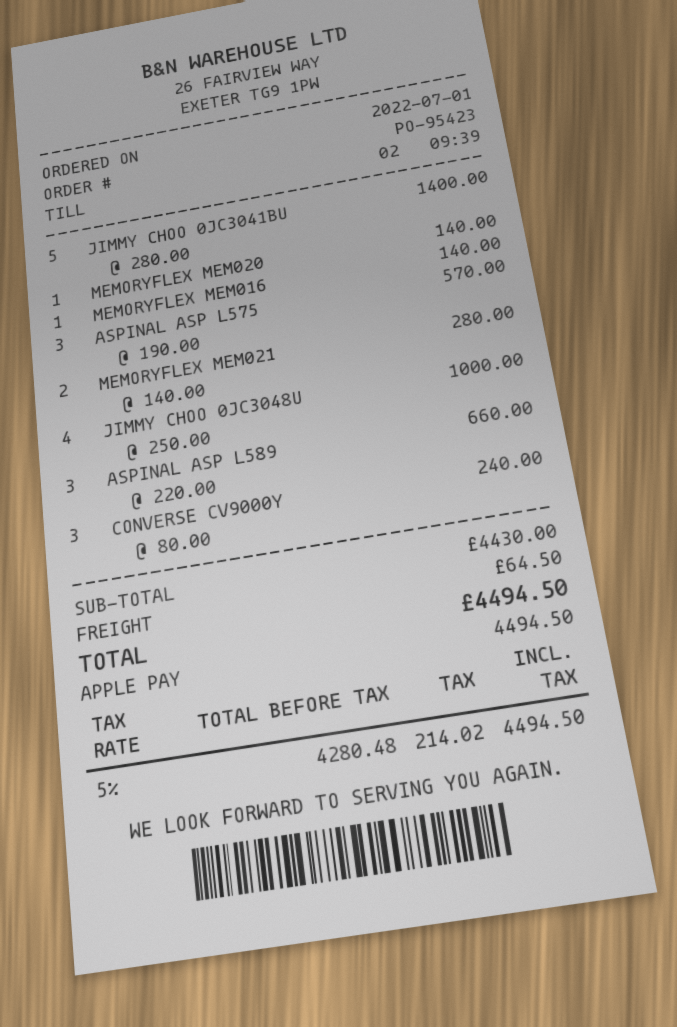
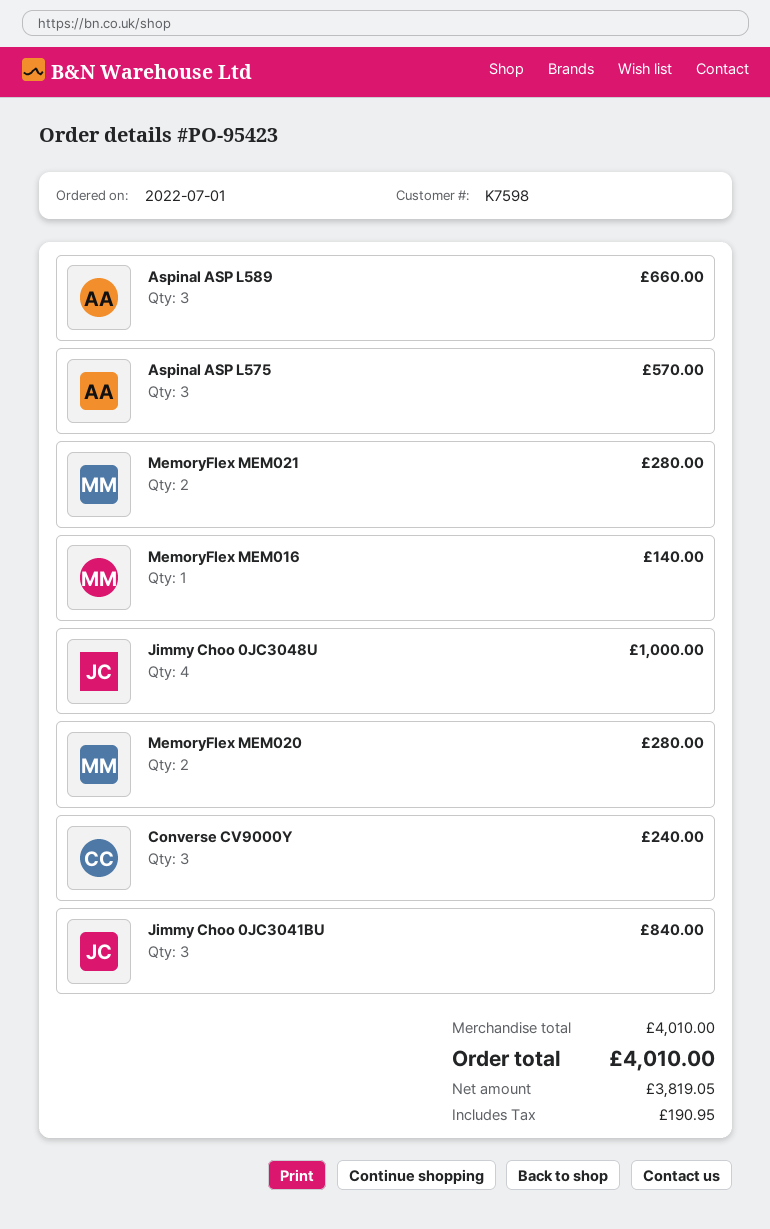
JIMMY CHOO 0JC3041BU: 5 for 1400.00 -> 3 for 840.00
MEMORYFLEX MEM020: 1 for 140.00 -> 2 for 280.00
subtotal: 4430.00 -> 4010.00
shipping: 64.50 -> none
net: 4280.48 -> 3819.05
tax: 214.02 -> 190.95
total: 4494.50 -> 4010.00

